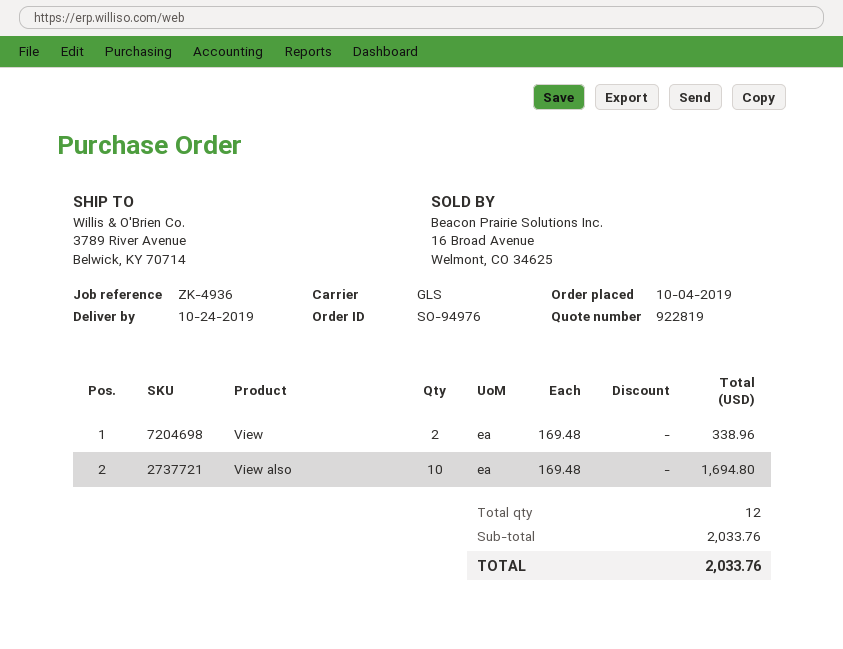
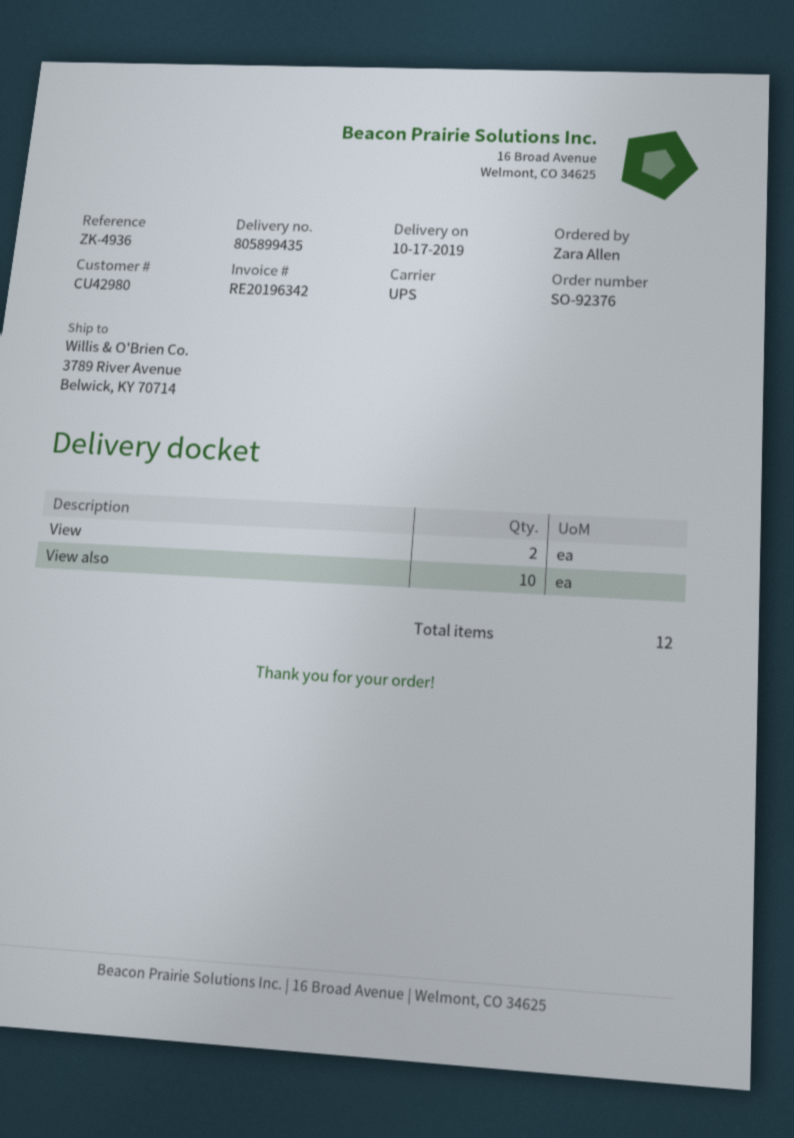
order number: SO-94976 -> SO-92376
delivery date: 2019-10-24 -> 2019-10-17
shipping method: GLS -> UPS

